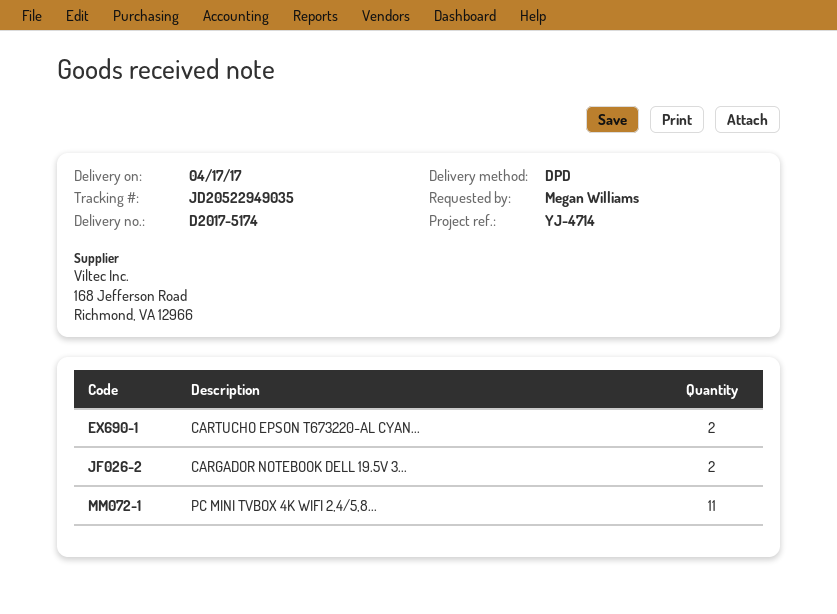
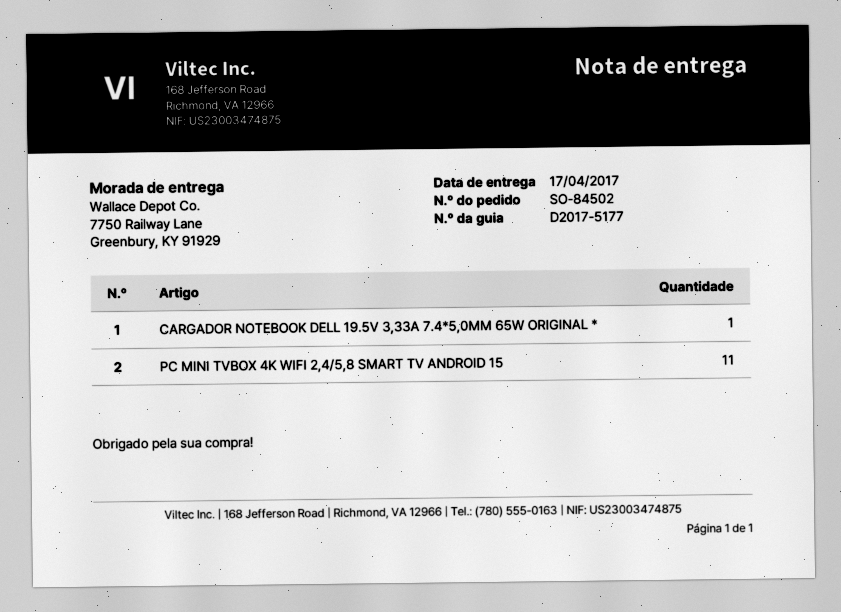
delivery note number: D2017-5174 -> D2017-5177
CARTUCHO EPSON T673220-AL CYAN...: 2 -> none
CARGADOR NOTEBOOK DELL 19.5V 3...: 2 -> 1

